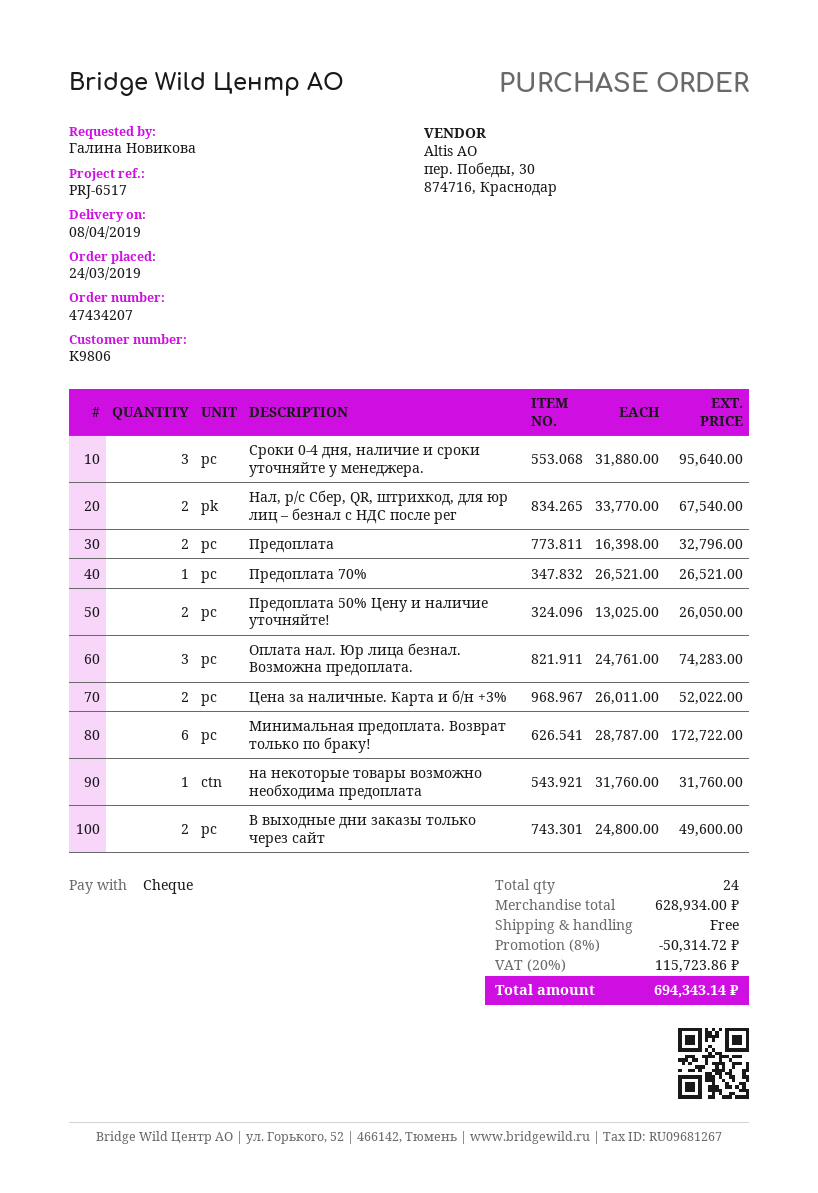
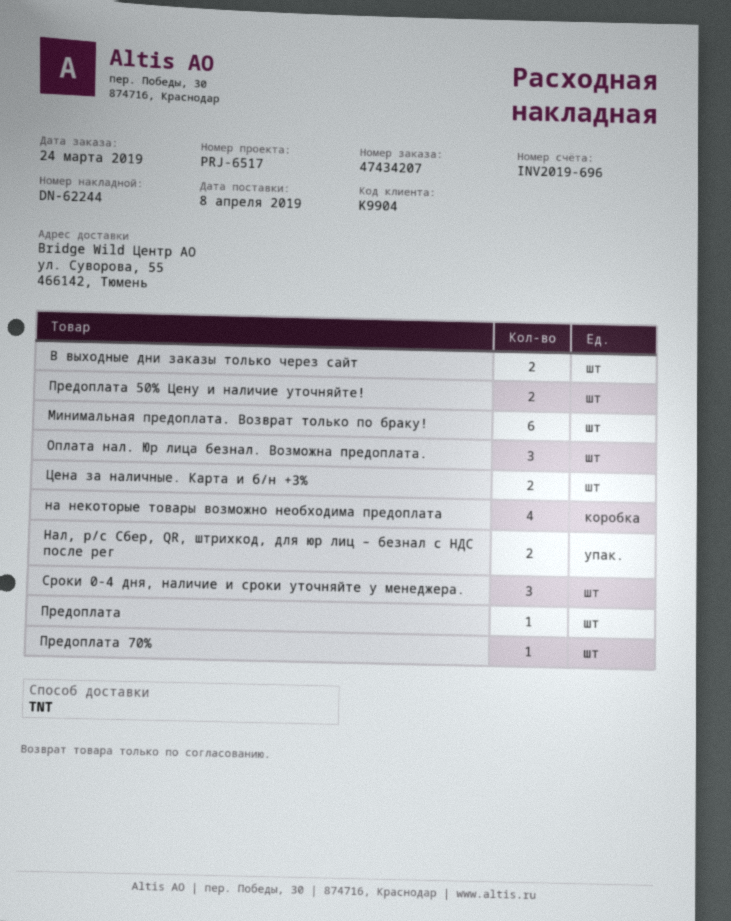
customer number: K9806 -> K9904
Предоплата: 2 -> 1
на некоторые товары возможно необходима предоплата: 1 -> 4

